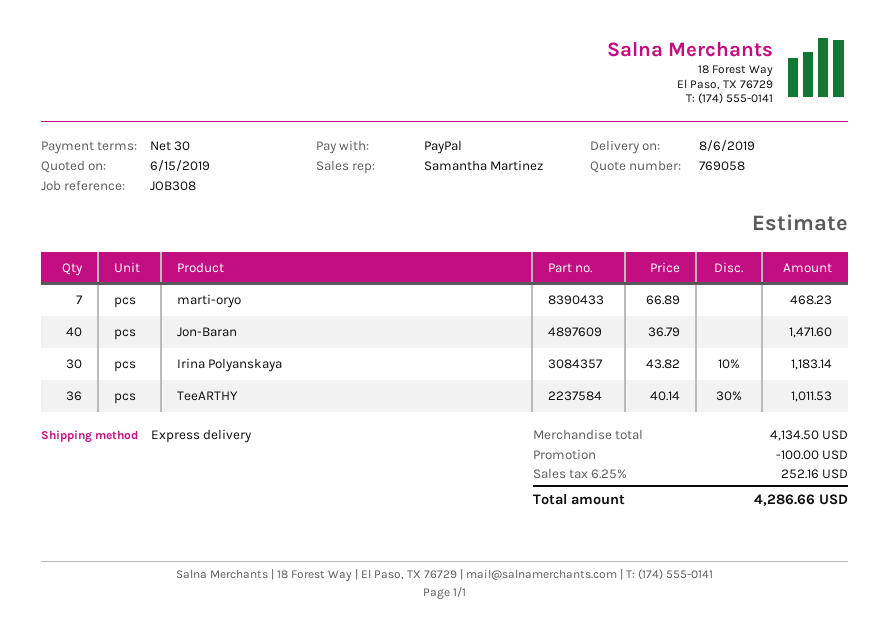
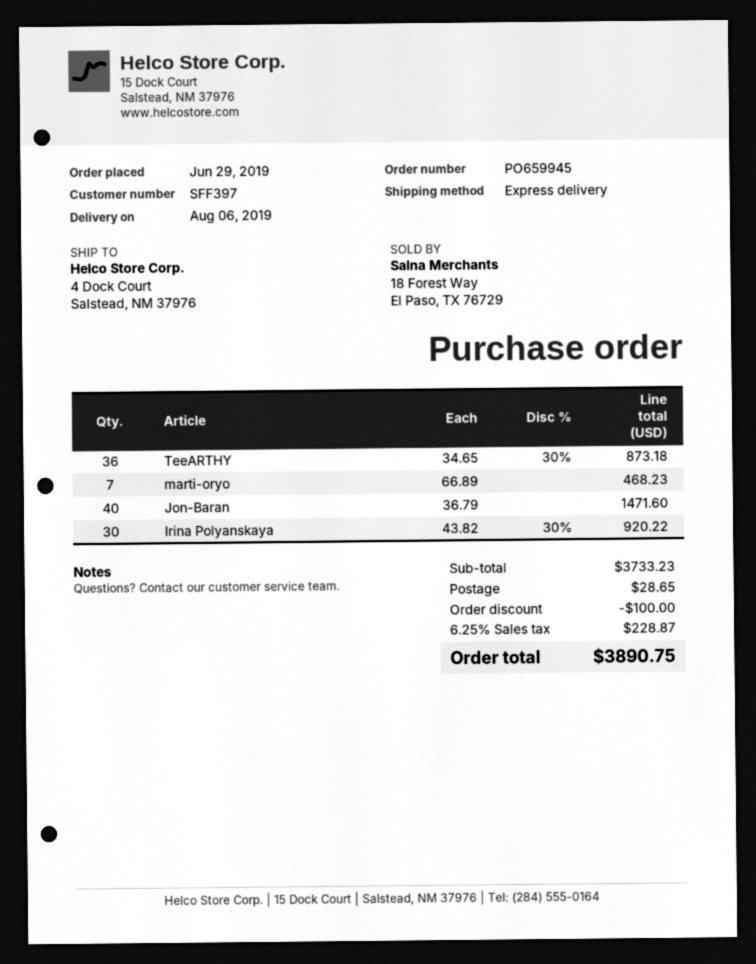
Irina Polyanskaya: 30 x 43.82 - 10% = 1183.14 -> 30 x 43.82 - 30% = 920.22
TeeARTHY: 36 x 40.14 - 30% = 1011.53 -> 36 x 34.65 - 30% = 873.18
subtotal: 4134.50 -> 3733.23
shipping: none -> 28.65
tax: 6.25% = 252.16 -> 6.25% = 228.87
total: 4286.66 -> 3890.75

